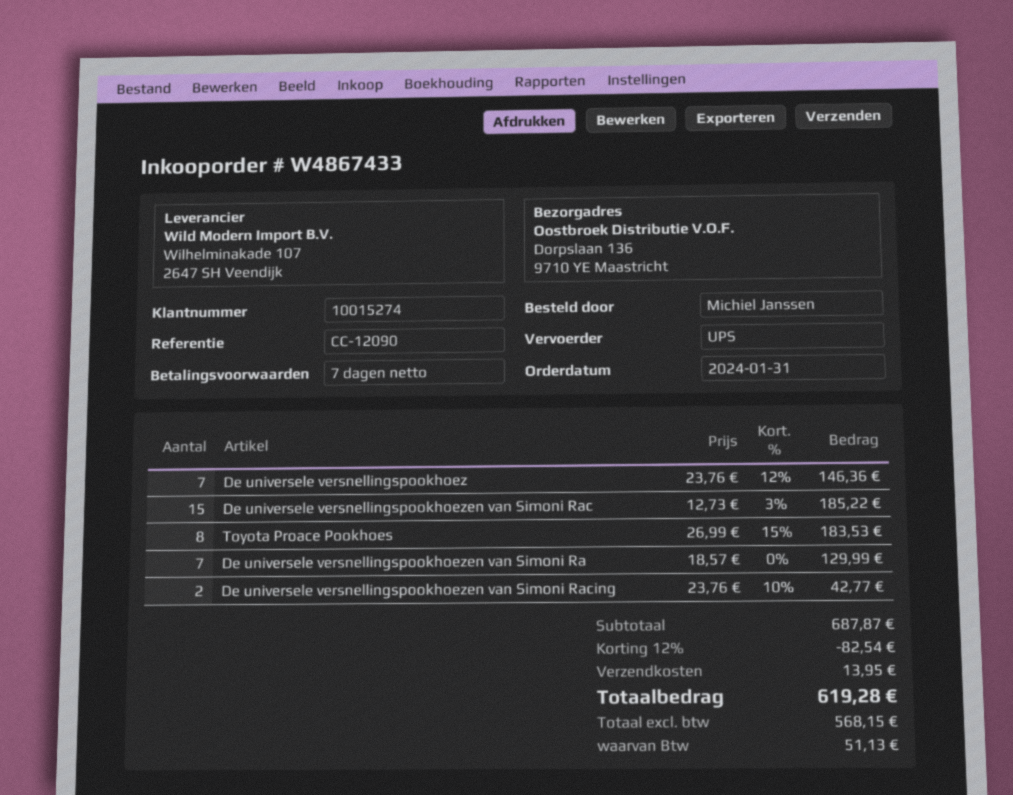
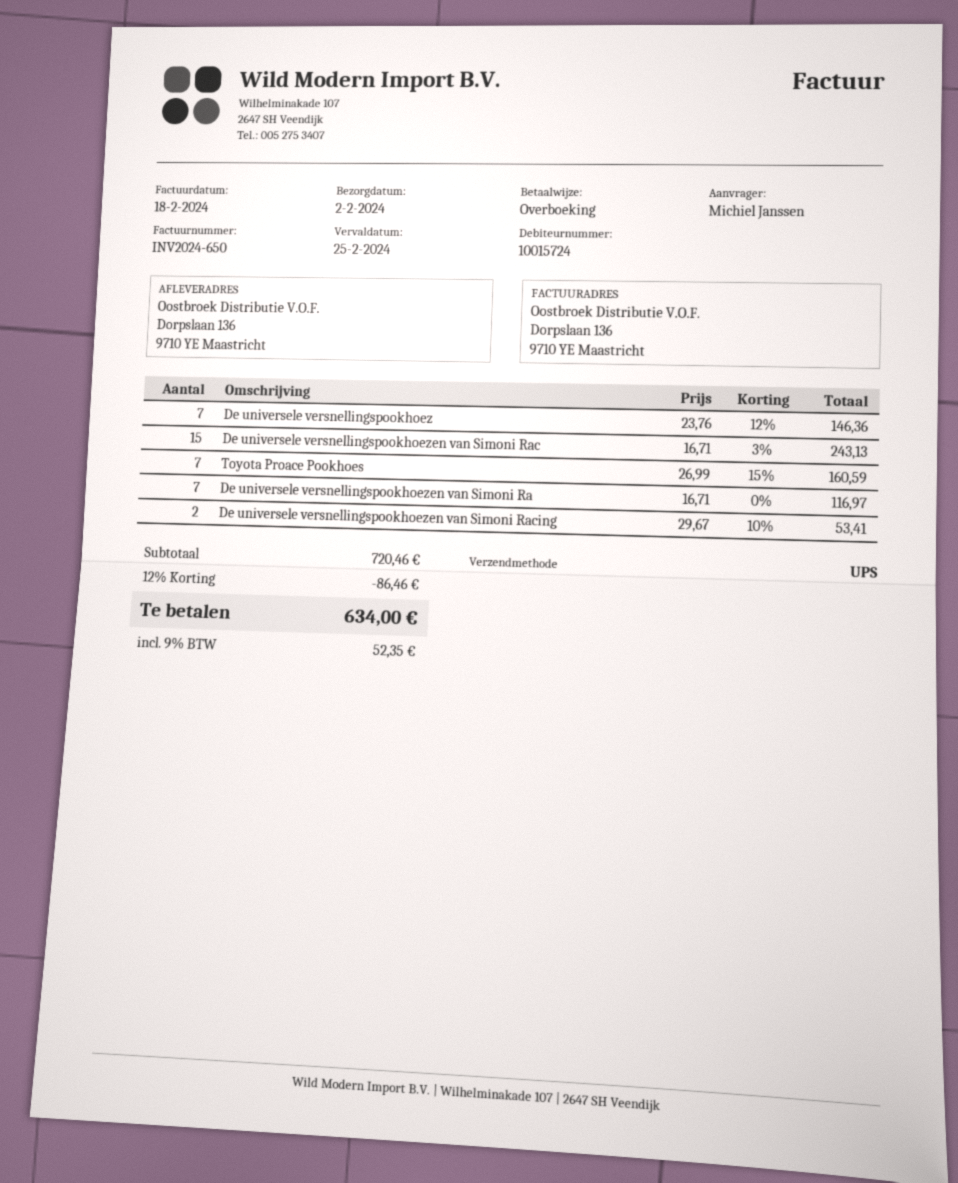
customer number: 10015274 -> 10015724
De universele versnellingspookhoezen van Simoni Rac: 15 x 12.73 - 3% = 185.22 -> 15 x 16.71 - 3% = 243.13
Toyota Proace Pookhoes: 8 x 26.99 - 15% = 183.53 -> 7 x 26.99 - 15% = 160.59
De universele versnellingspookhoezen van Simoni Ra: 7 x 18.57 = 129.99 -> 7 x 16.71 = 116.97
De universele versnellingspookhoezen van Simoni Racing: 2 x 23.76 - 10% = 42.77 -> 2 x 29.67 - 10% = 53.41
subtotal: 687.87 -> 720.46
discount: 12% = 82.54 -> 12% = 86.46
shipping: 13.95 -> none
tax: 51.13 -> 52.35
total: 619.28 -> 634.00

